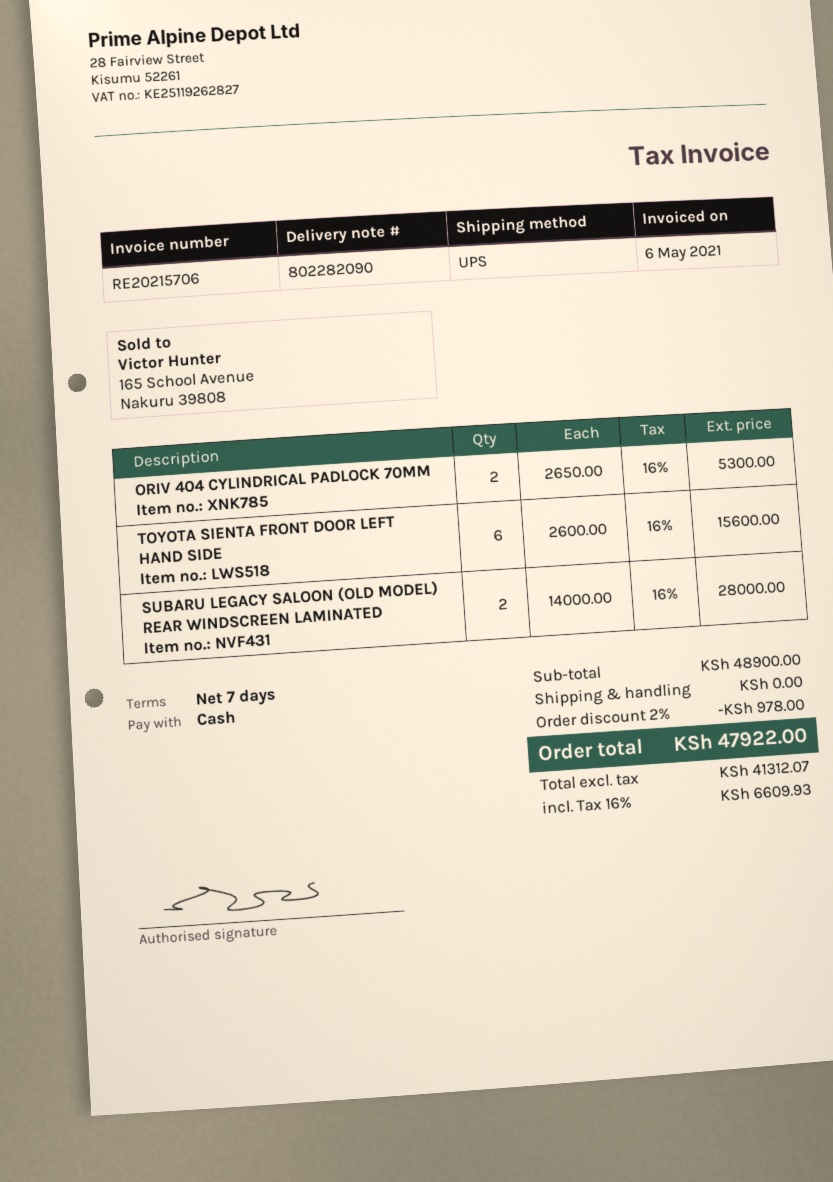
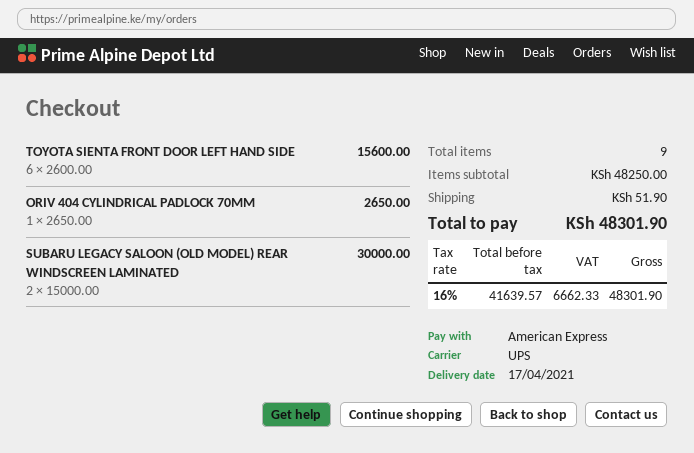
payment method: cash -> American Express
ORIV 404 CYLINDRICAL PADLOCK 70MM: 2 x 2650.00 = 5300.00 -> 1 x 2650.00 = 2650.00
SUBARU LEGACY SALOON (OLD MODEL) REAR WINDSCREEN LAMINATED: 2 x 14000.00 = 28000.00 -> 2 x 15000.00 = 30000.00
subtotal: 48900.00 -> 48250.00
discount: 2% = 978.00 -> none
shipping: 0.00 -> 51.90
net: 41312.07 -> 41639.57
tax: 16% = 6609.93 -> 16% = 6662.33
total: 47922.00 -> 48301.90

